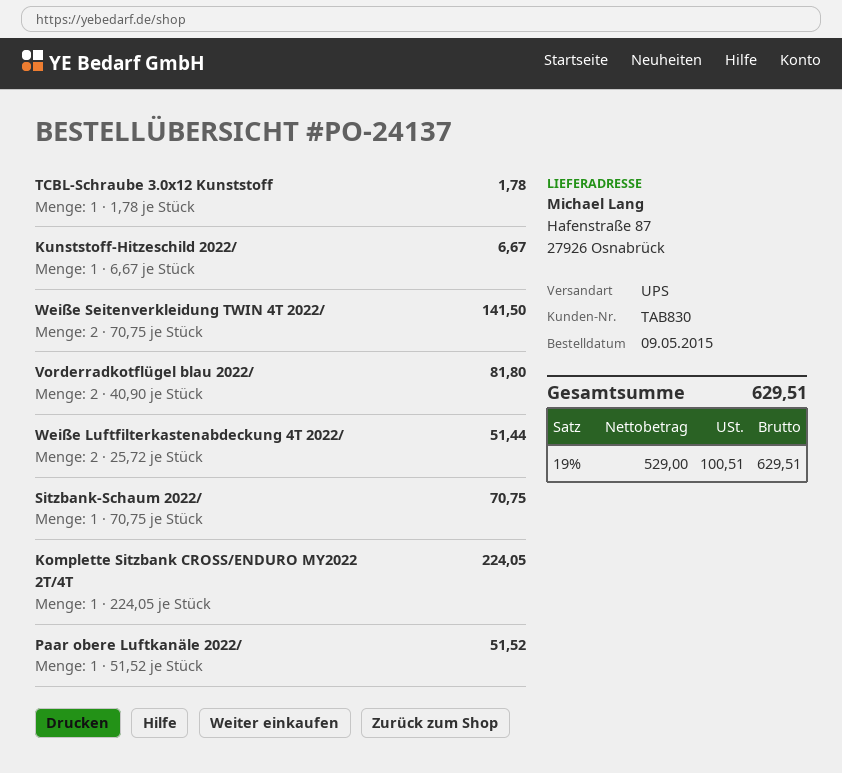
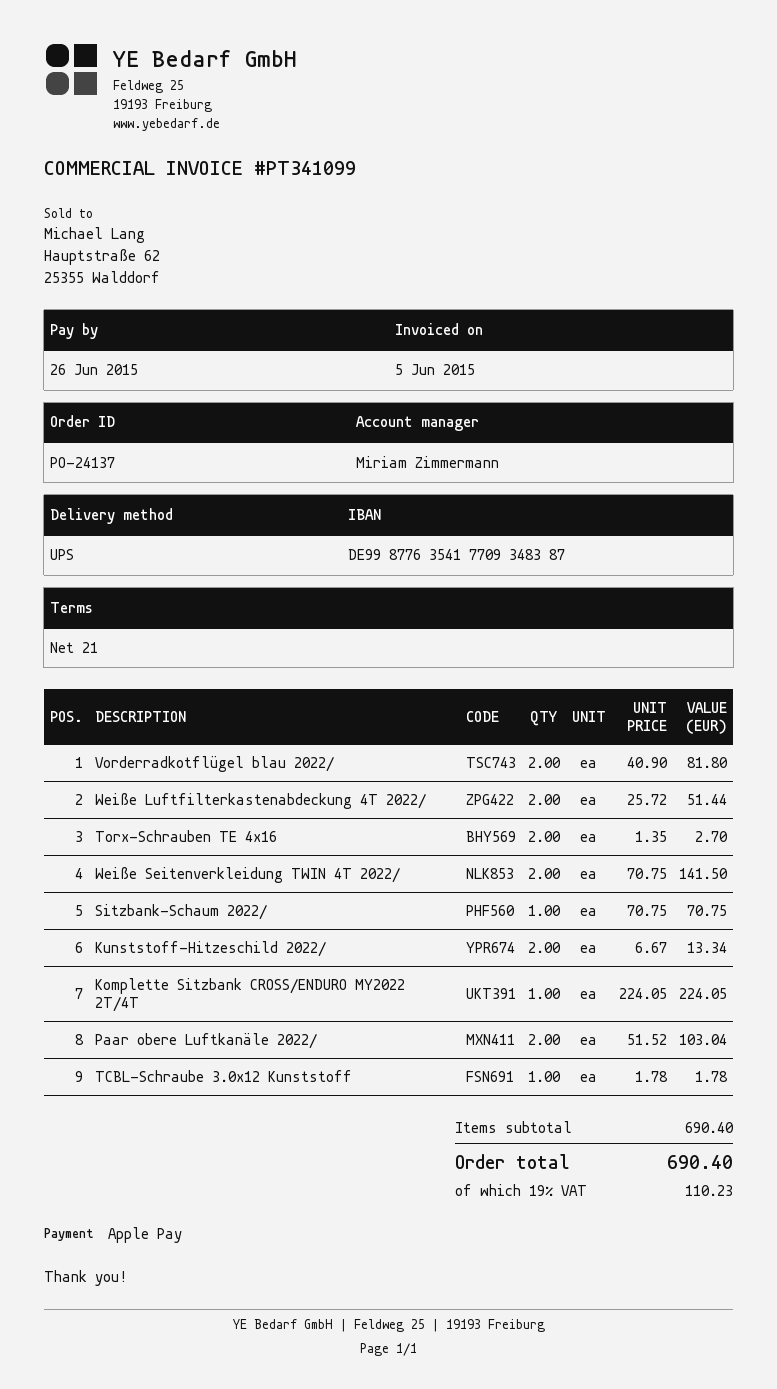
Kunststoff-Hitzeschild 2022/: 1 x 6.67 = 6.67 -> 2 x 6.67 = 13.34
Paar obere Luftkanäle 2022/: 1 x 51.52 = 51.52 -> 2 x 51.52 = 103.04
Torx-Schrauben TE 4x16: none -> 2 x 1.35 = 2.70
tax: 19% = 100.51 -> 19% = 110.23
total: 629.51 -> 690.40

